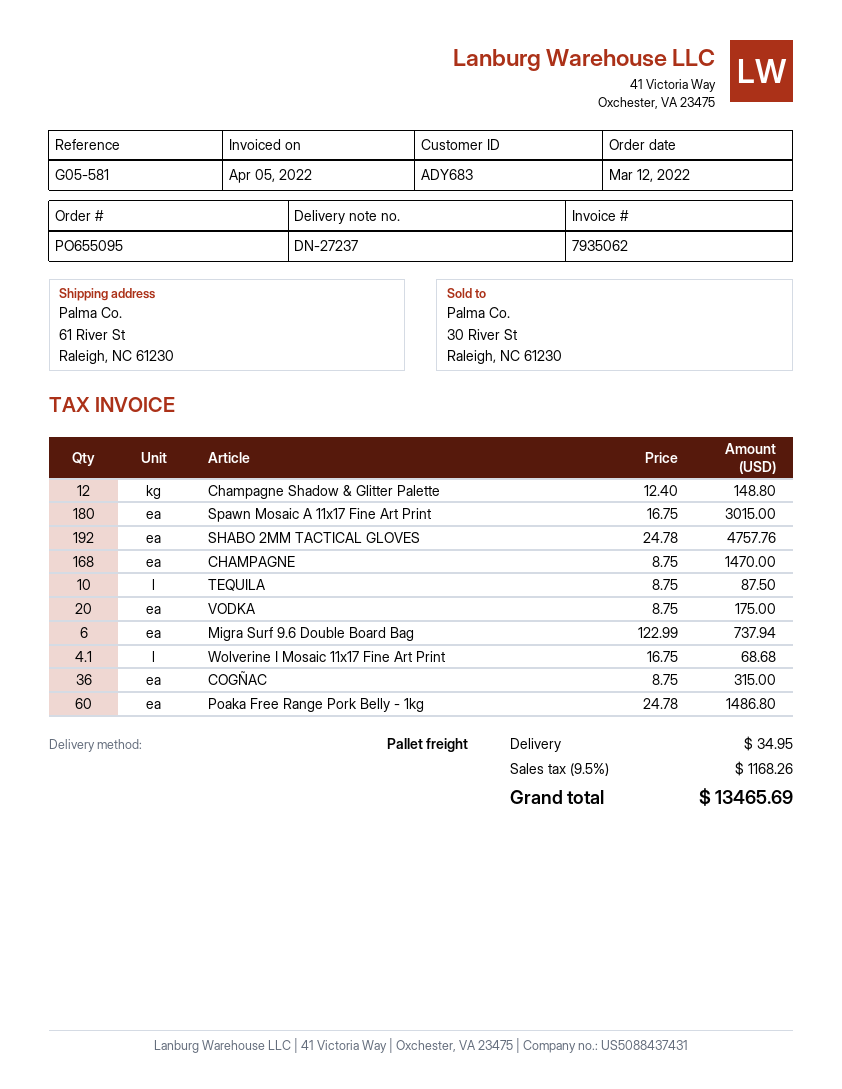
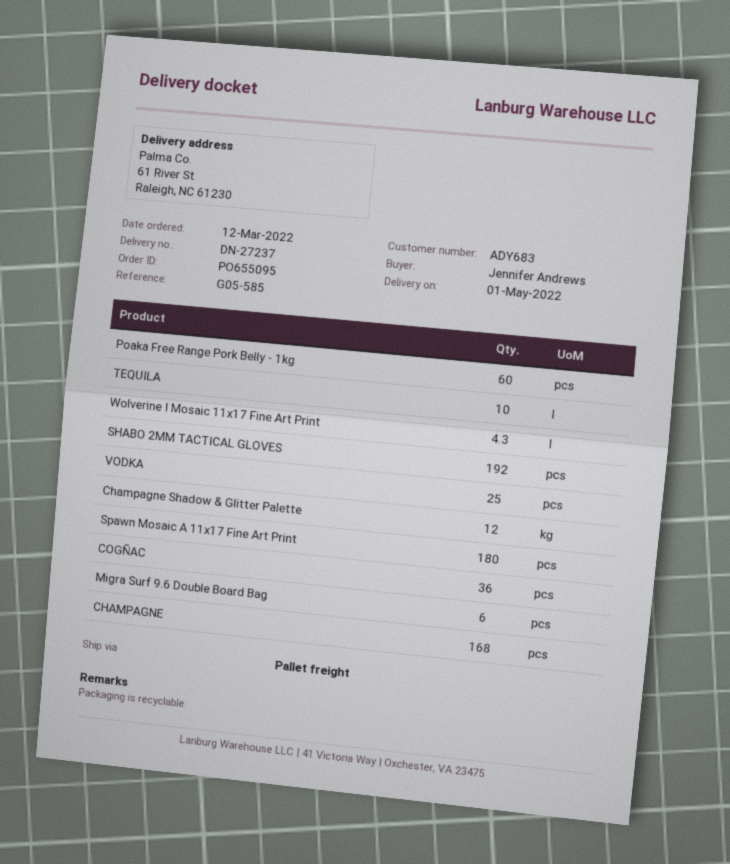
reference: G05-581 -> G05-585
VODKA: 20 -> 25
Wolverine I Mosaic 11x17 Fine Art Print: 4.1 -> 4.3

